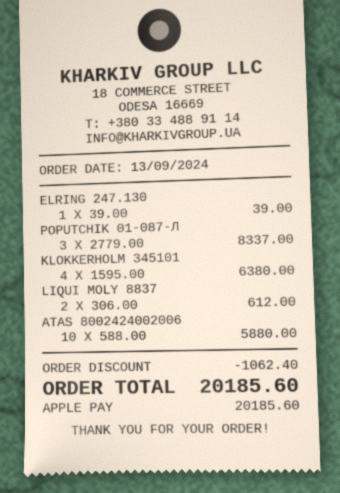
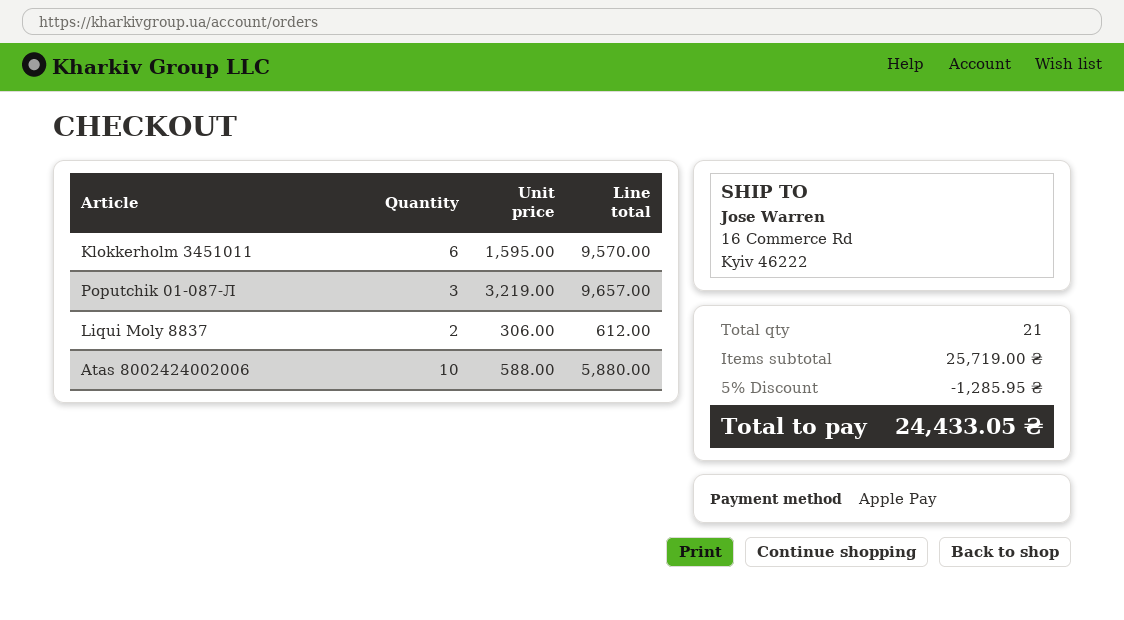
ELRING 247.130: 1 x 39.00 = 39.00 -> none
POPUTCHIK 01-087-Л: 3 x 2779.00 = 8337.00 -> 3 x 3219.00 = 9657.00
KLOKKERHOLM 345101: 4 x 1595.00 = 6380.00 -> 6 x 1595.00 = 9570.00
discount: 1062.40 -> 1285.95
total: 20185.60 -> 24433.05

